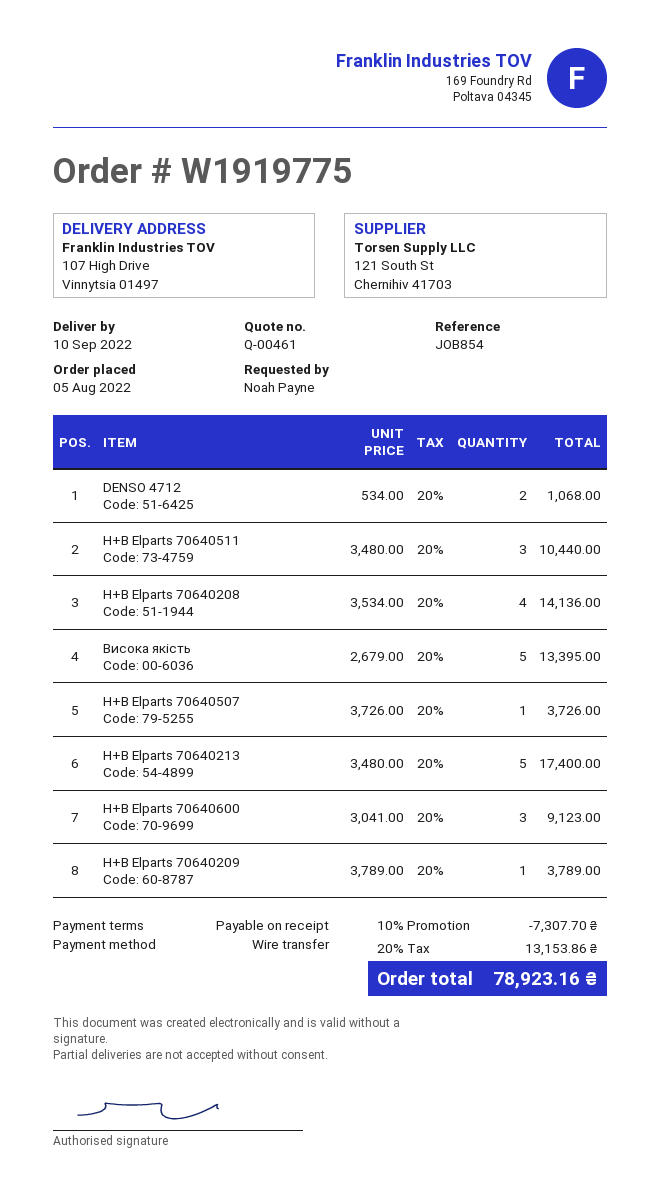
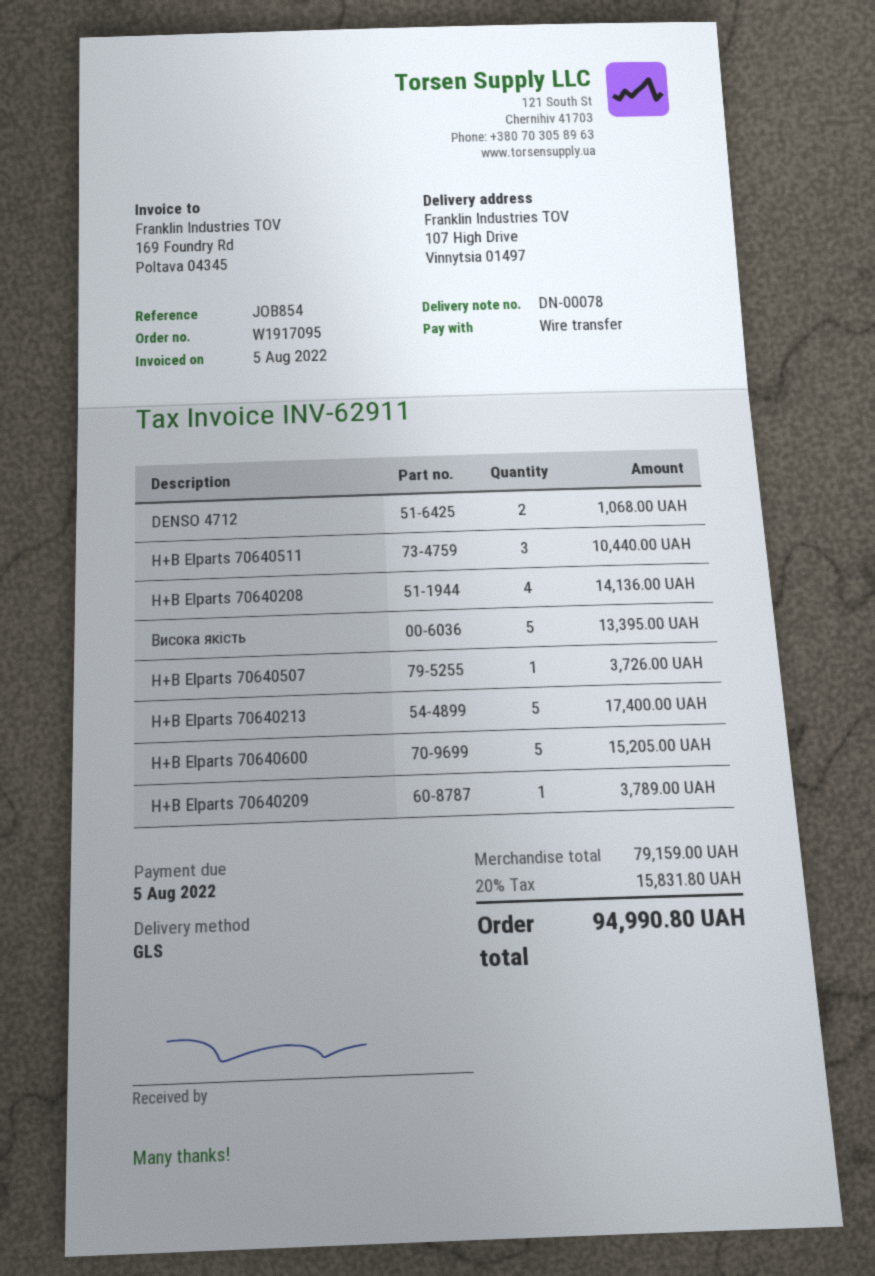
order number: W1919775 -> W1917095
H+B Elparts 70640600: 3 for 9123.00 -> 5 for 15205.00
discount: 10% = 7307.70 -> none
tax: 20% = 13153.86 -> 20% = 15831.80
total: 78923.16 -> 94990.80

